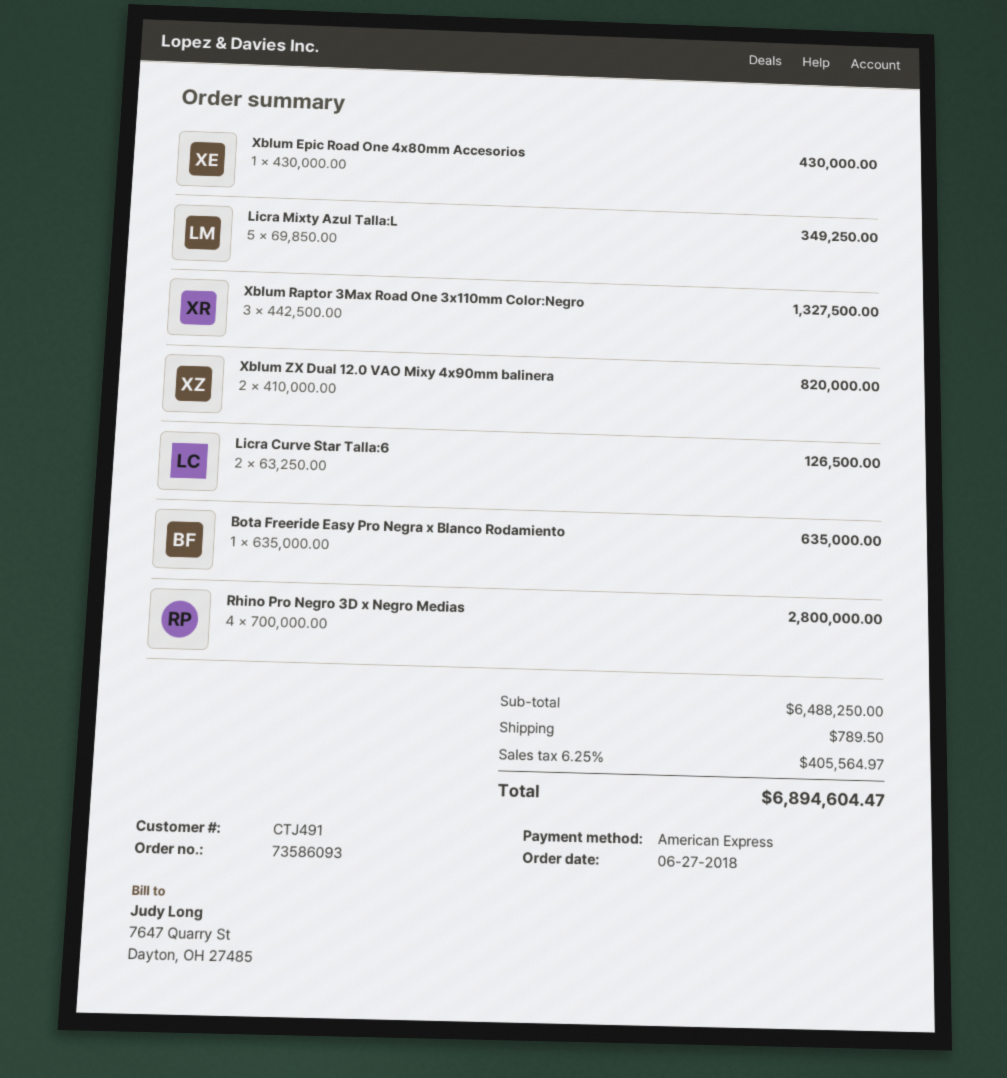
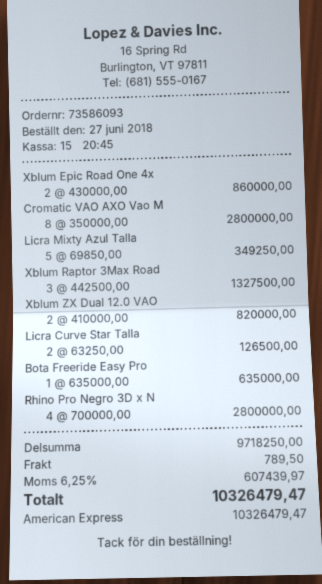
Xblum Epic Road One 4x80mm Accesorios: 1 x 430000.00 = 430000.00 -> 2 x 430000.00 = 860000.00
Cromatic VAO AXO Vao M: none -> 8 x 350000.00 = 2800000.00
subtotal: 6488250.00 -> 9718250.00
tax: 6.25% = 405564.97 -> 6.25% = 607439.97
total: 6894604.47 -> 10326479.47

